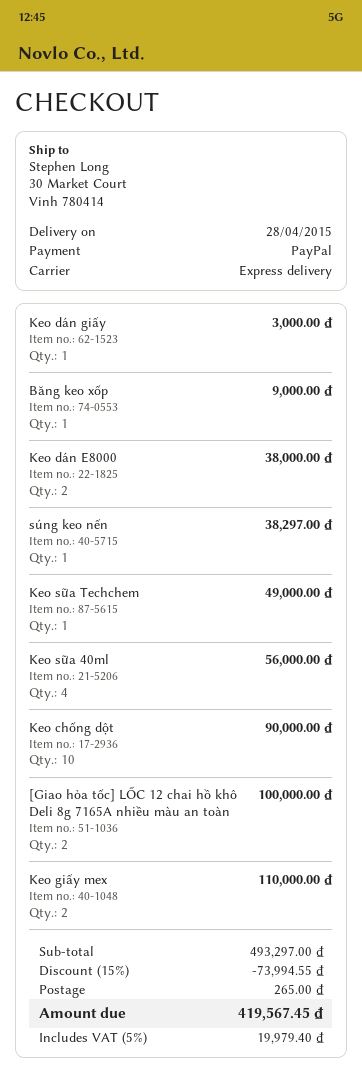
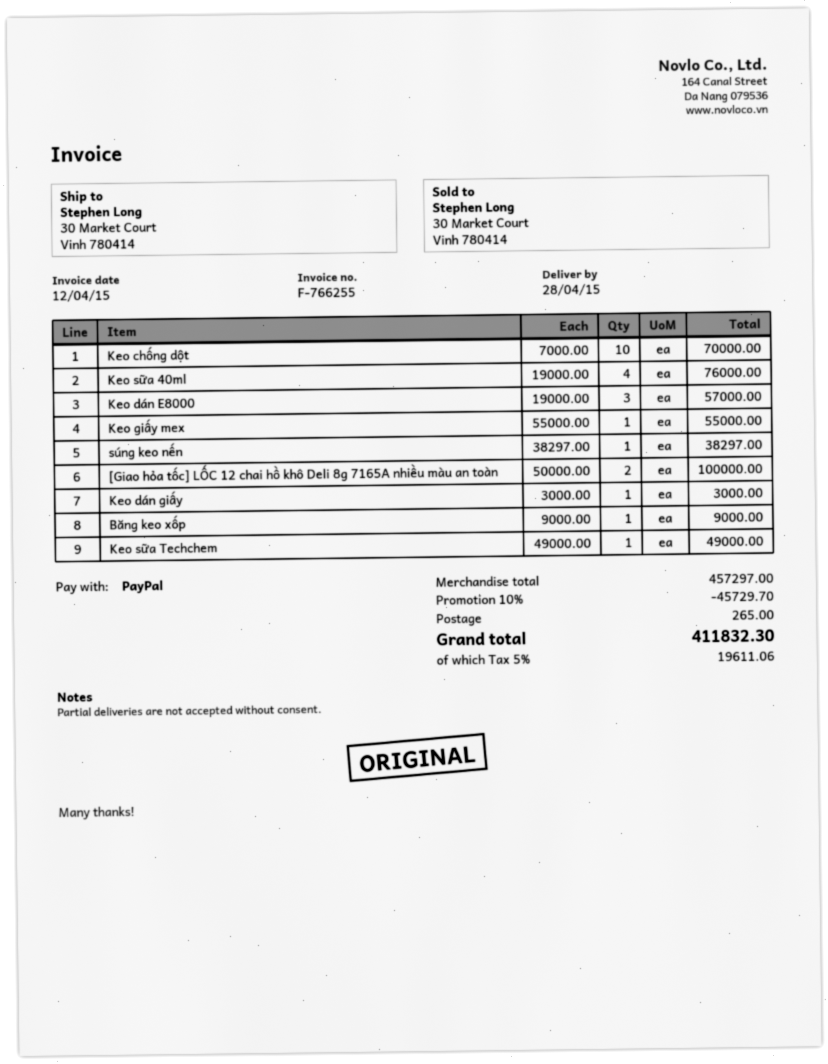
Keo dán E8000: 2 for 38000.00 -> 3 for 57000.00
Keo sữa 40ml: 4 for 56000.00 -> 4 for 76000.00
Keo chống dột: 10 for 90000.00 -> 10 for 70000.00
Keo giấy mex: 2 for 110000.00 -> 1 for 55000.00
subtotal: 493297.00 -> 457297.00
discount: 15% = 73994.55 -> 10% = 45729.70
tax: 5% = 19979.40 -> 5% = 19611.06
total: 419567.45 -> 411832.30

